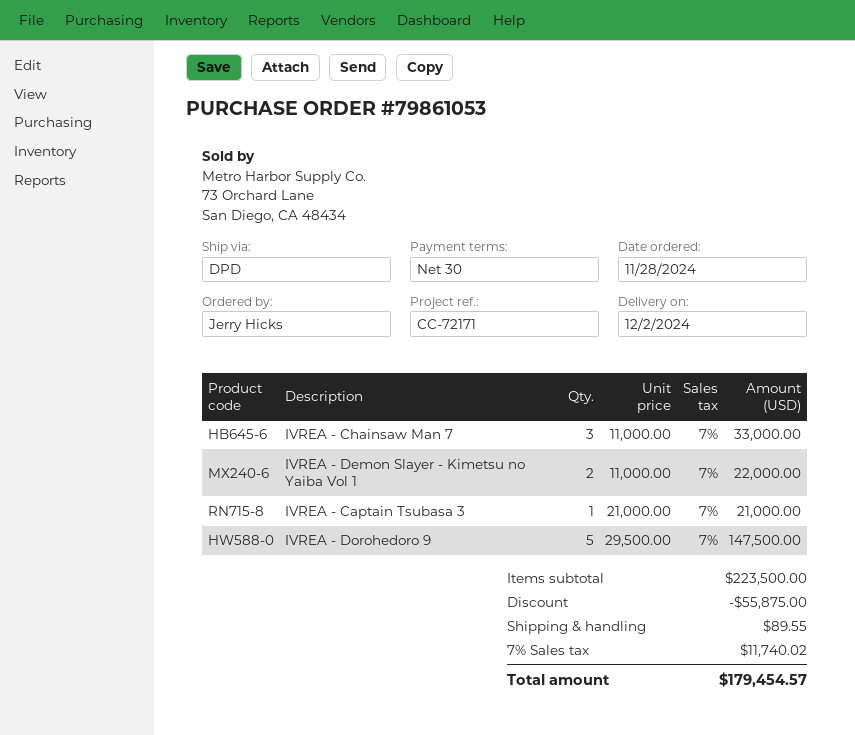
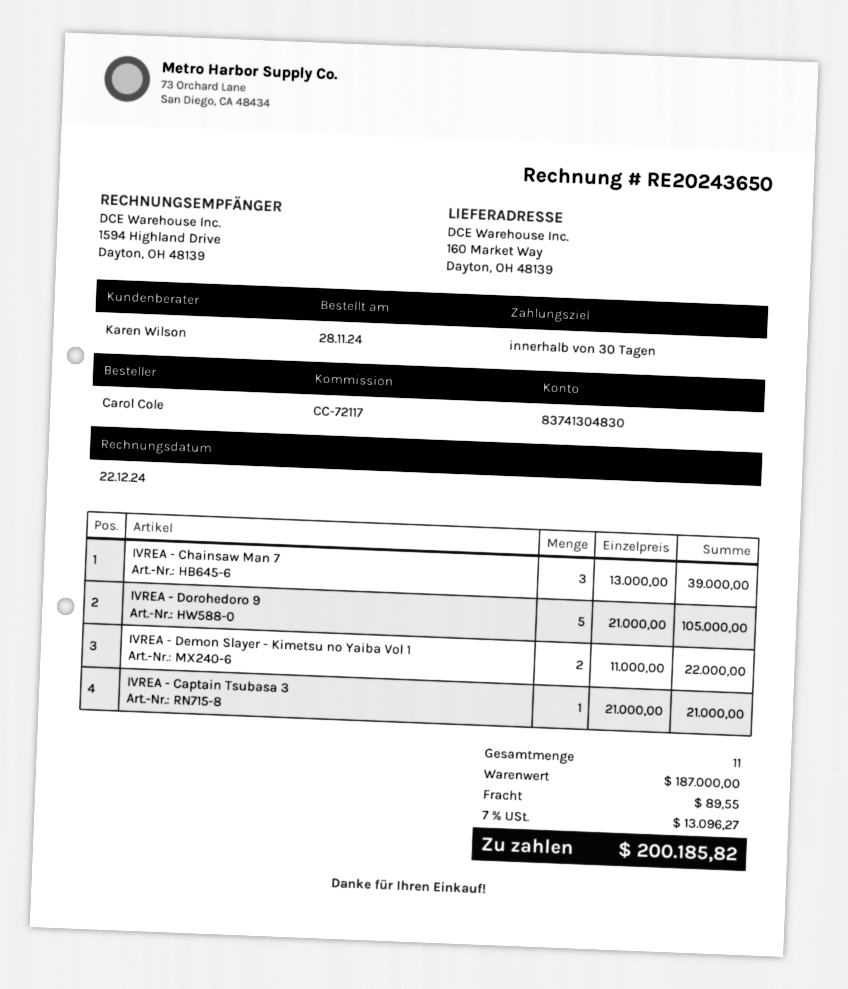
reference: CC-72171 -> CC-72117
ordered by: Jerry Hicks -> Carol Cole
IVREA - Chainsaw Man 7: 3 x 11000.00 = 33000.00 -> 3 x 13000.00 = 39000.00
IVREA - Dorohedoro 9: 5 x 29500.00 = 147500.00 -> 5 x 21000.00 = 105000.00
subtotal: 223500.00 -> 187000.00
discount: 55875.00 -> none
tax: 7% = 11740.02 -> 7% = 13096.27
total: 179454.57 -> 200185.82

